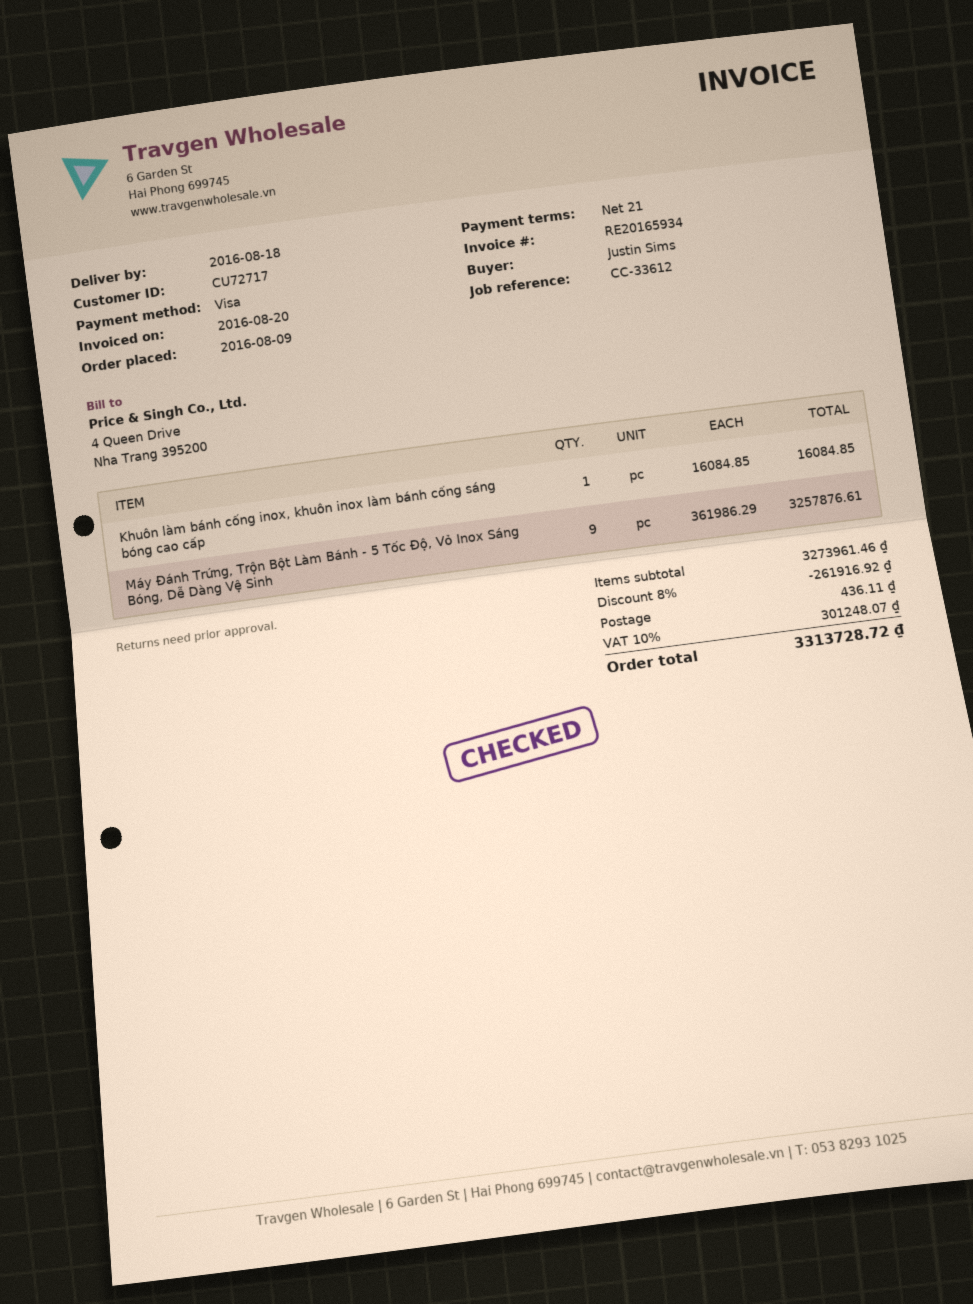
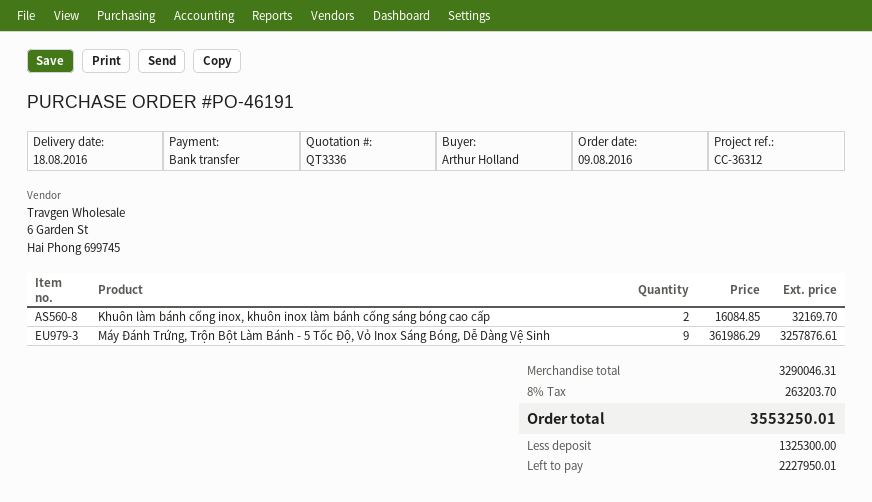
reference: CC-33612 -> CC-36312
ordered by: Justin Sims -> Arthur Holland
payment method: Visa -> bank transfer
Khuôn làm bánh cống inox, khuôn inox làm bánh cống sáng bóng cao cấp: 1 x 16084.85 = 16084.85 -> 2 x 16084.85 = 32169.70
subtotal: 3273961.46 -> 3290046.31
discount: 8% = 261916.92 -> none
shipping: 436.11 -> none
tax: 10% = 301248.07 -> 8% = 263203.70
total: 3313728.72 -> 3553250.01

